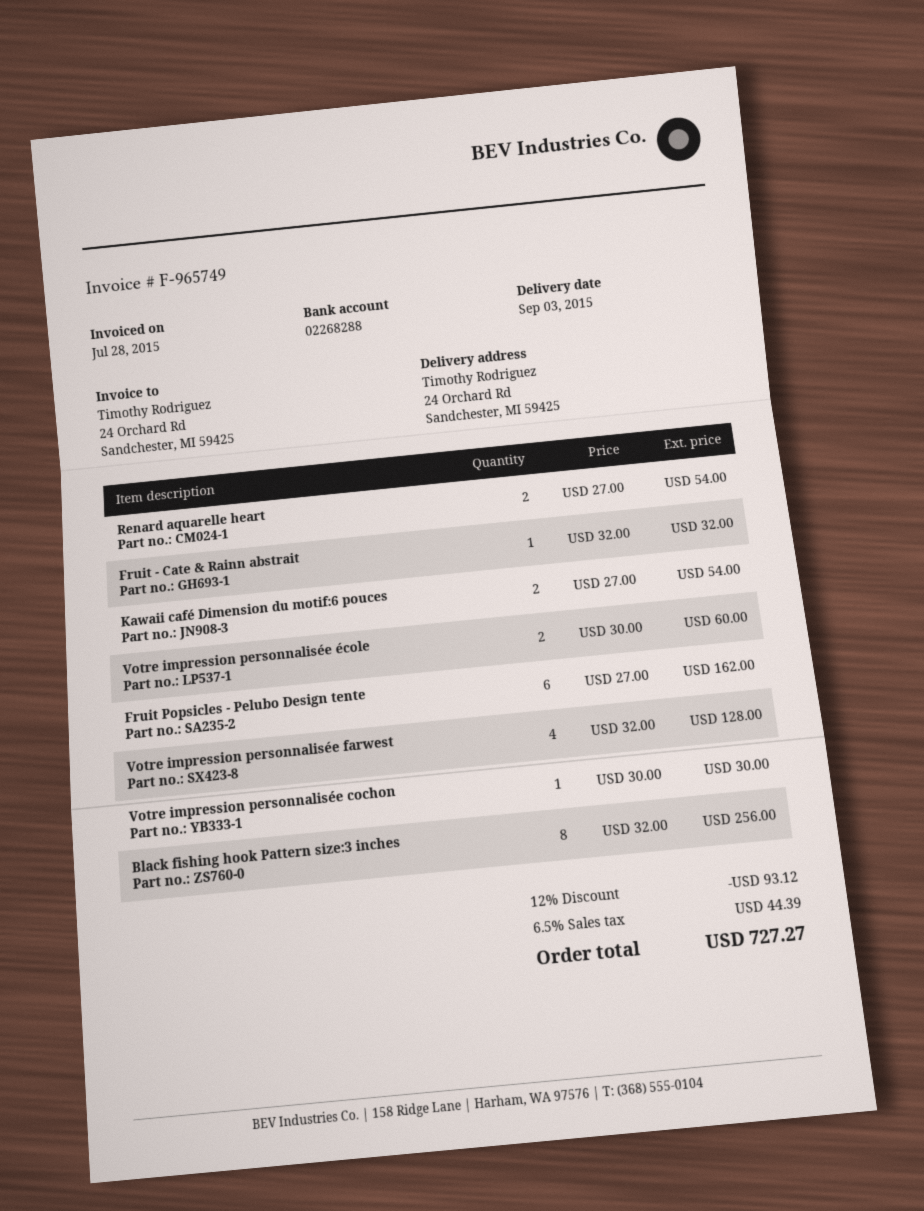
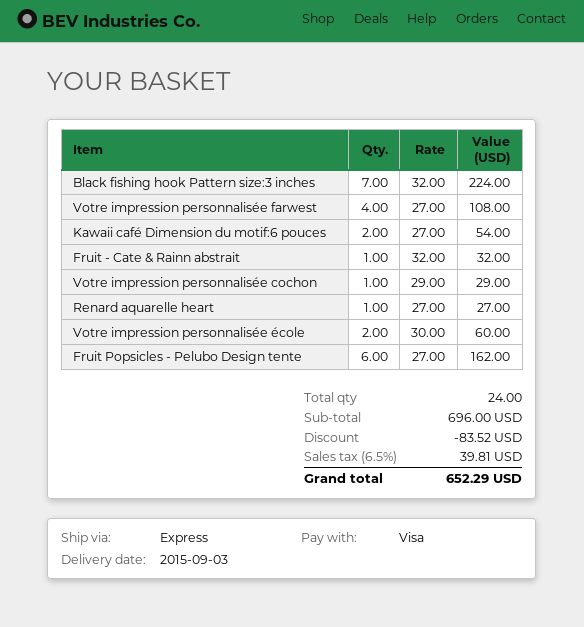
Renard aquarelle heart: 2 x 27.00 = 54.00 -> 1 x 27.00 = 27.00
Votre impression personnalisée farwest: 4 x 32.00 = 128.00 -> 4 x 27.00 = 108.00
Votre impression personnalisée cochon: 1 x 30.00 = 30.00 -> 1 x 29.00 = 29.00
Black fishing hook Pattern size:3 inches: 8 x 32.00 = 256.00 -> 7 x 32.00 = 224.00
discount: 93.12 -> 83.52
tax: 6.5% = 44.39 -> 6.5% = 39.81
total: 727.27 -> 652.29

